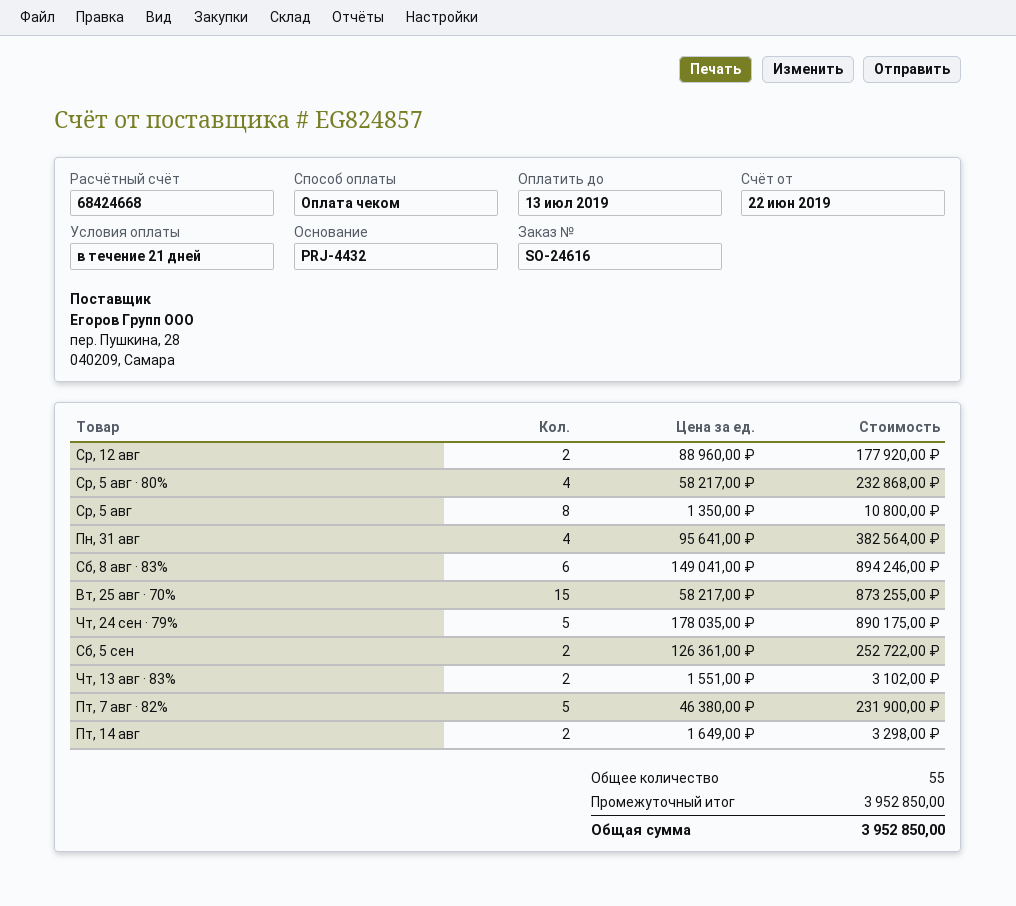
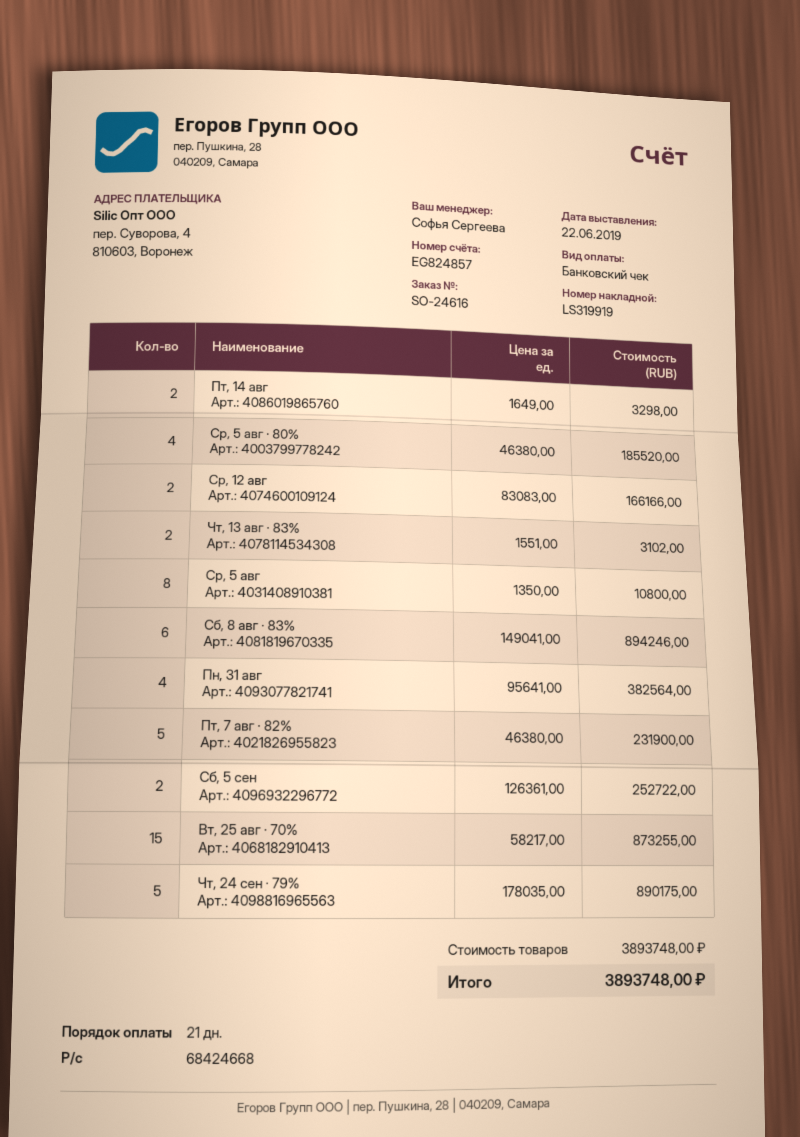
Ср, 12 авг: 2 x 88960.00 = 177920.00 -> 2 x 83083.00 = 166166.00
Ср, 5 авг · 80%: 4 x 58217.00 = 232868.00 -> 4 x 46380.00 = 185520.00
subtotal: 3952850.00 -> 3893748.00
total: 3952850.00 -> 3893748.00

